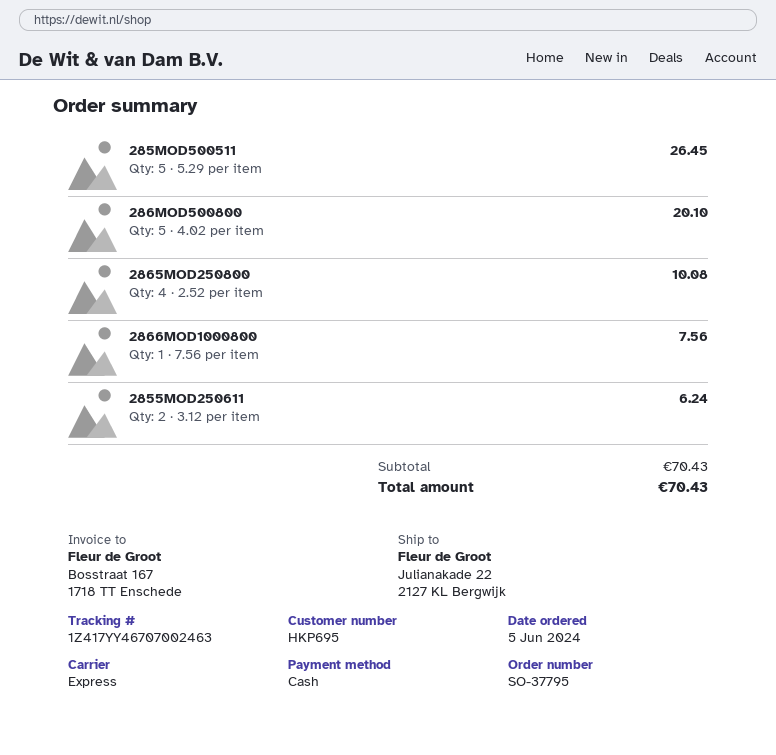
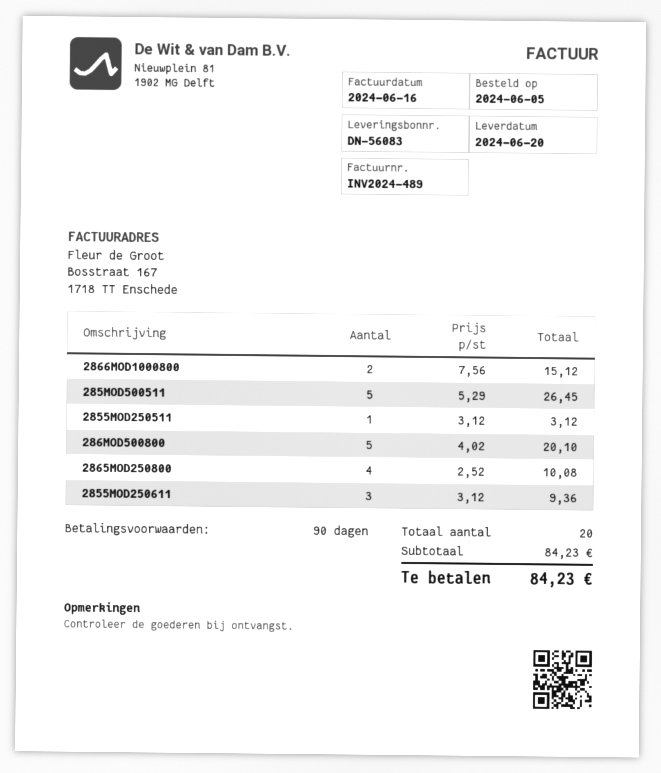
2866MOD1000800: 1 x 7.56 = 7.56 -> 2 x 7.56 = 15.12
2855MOD250611: 2 x 3.12 = 6.24 -> 3 x 3.12 = 9.36
2855MOD250511: none -> 1 x 3.12 = 3.12
subtotal: 70.43 -> 84.23
total: 70.43 -> 84.23

